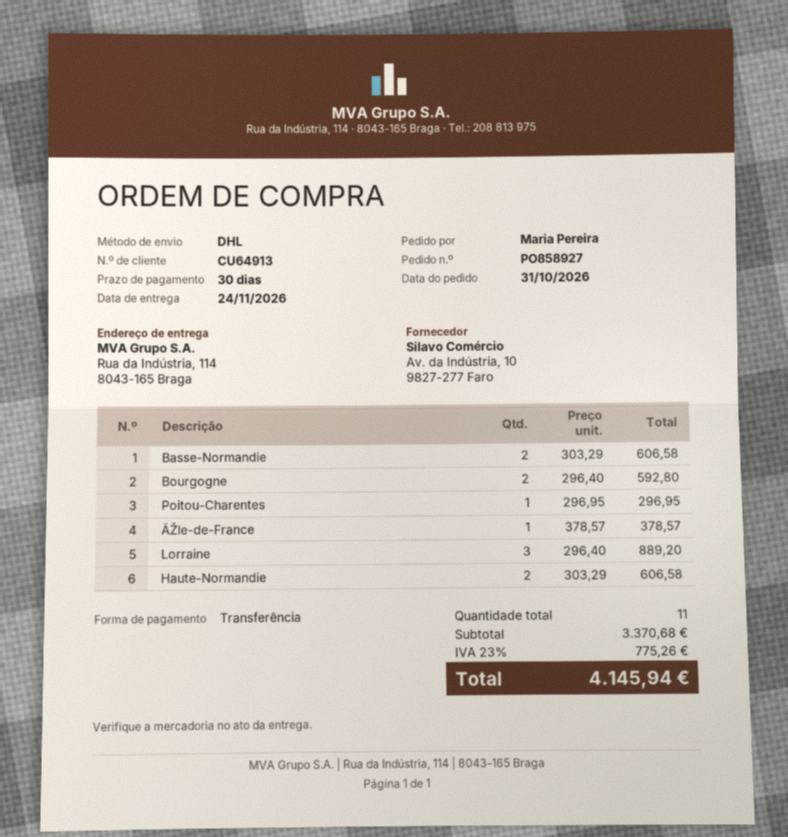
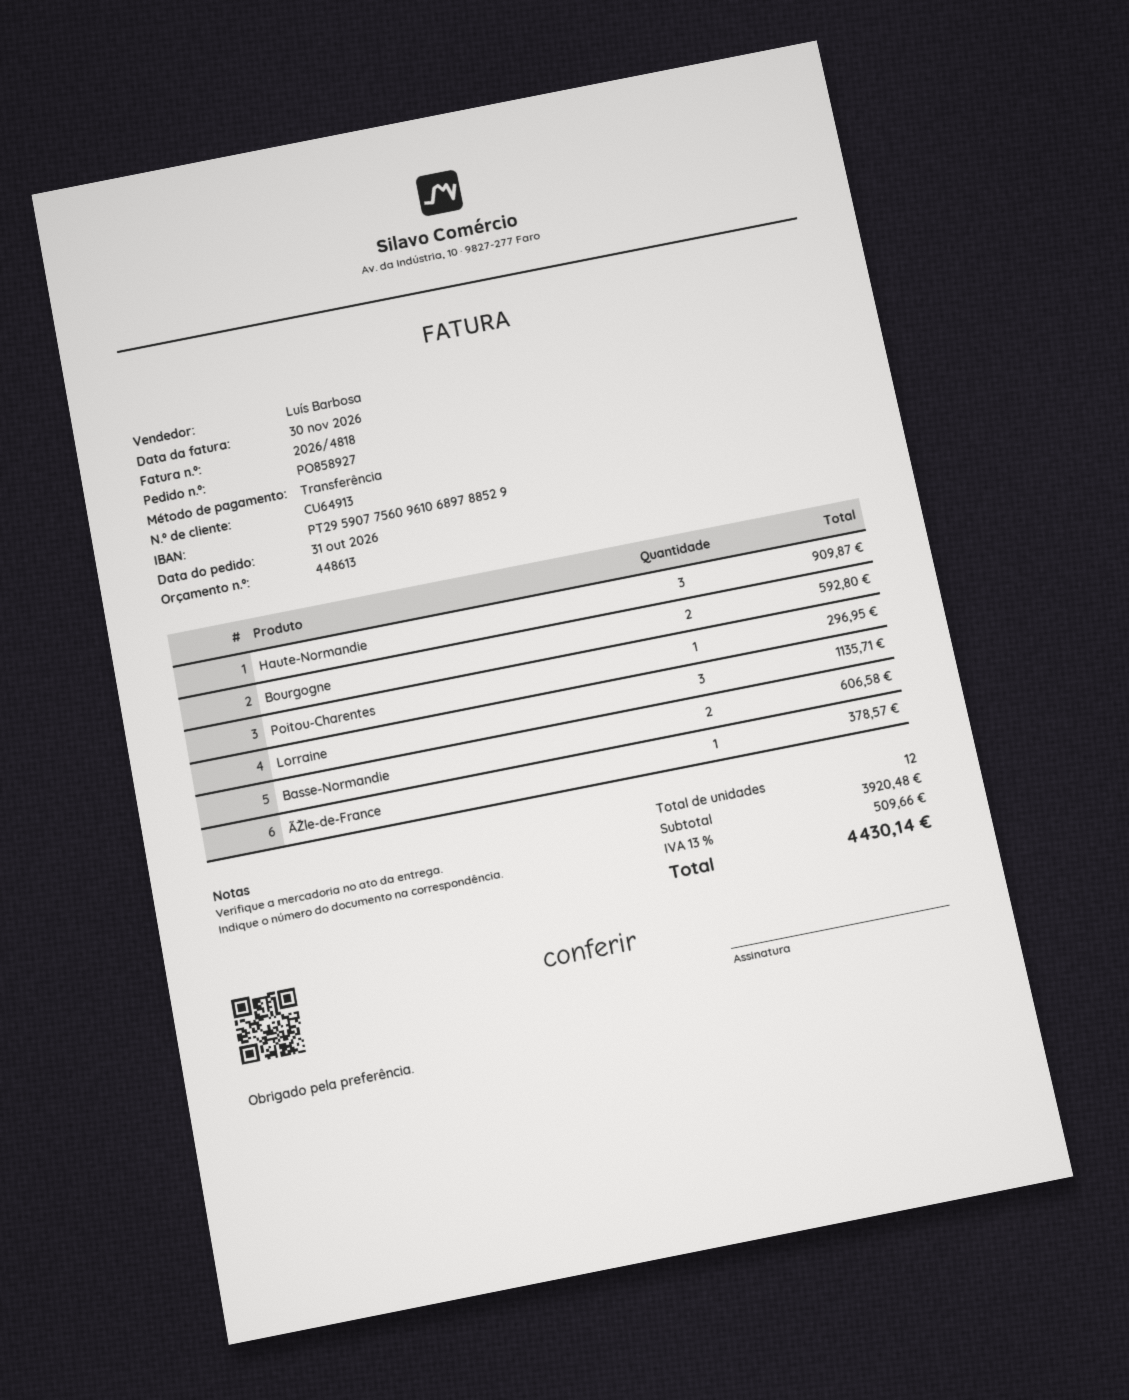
Lorraine: 3 for 889.20 -> 3 for 1135.71
Haute-Normandie: 2 for 606.58 -> 3 for 909.87
total quantity: 11 -> 12
subtotal: 3370.68 -> 3920.48
tax: 23% = 775.26 -> 13% = 509.66
total: 4145.94 -> 4430.14

